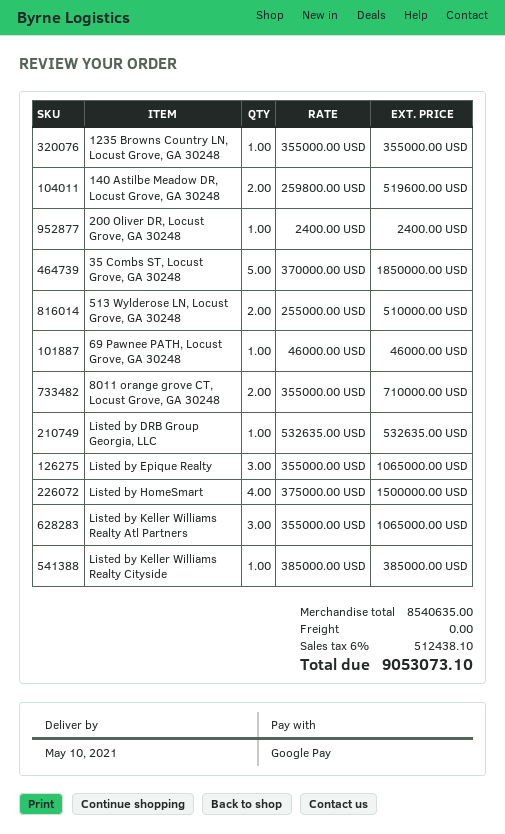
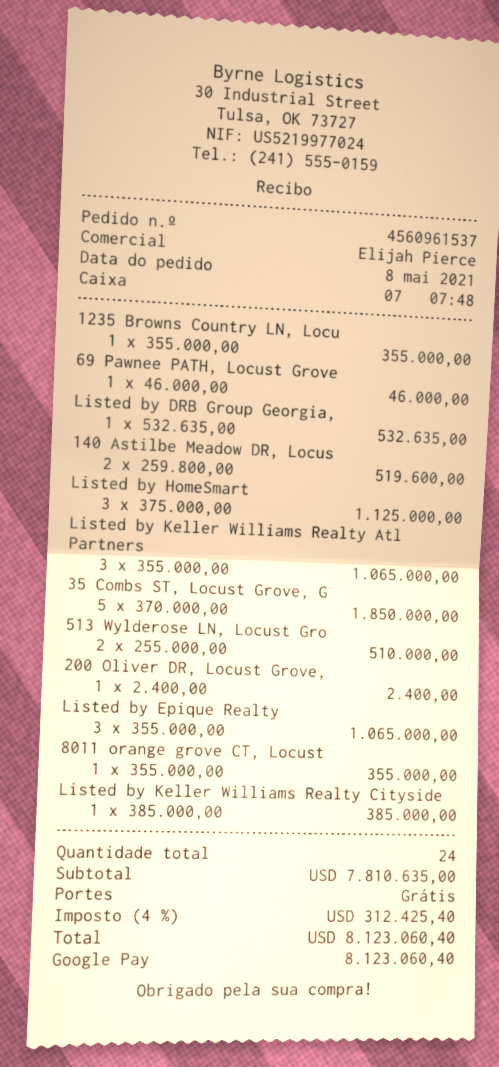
8011 orange grove CT, Locust Grove, GA 30248: 2 x 355000.00 = 710000.00 -> 1 x 355000.00 = 355000.00
Listed by HomeSmart: 4 x 375000.00 = 1500000.00 -> 3 x 375000.00 = 1125000.00
subtotal: 8540635.00 -> 7810635.00
tax: 6% = 512438.10 -> 4% = 312425.40
total: 9053073.10 -> 8123060.40

